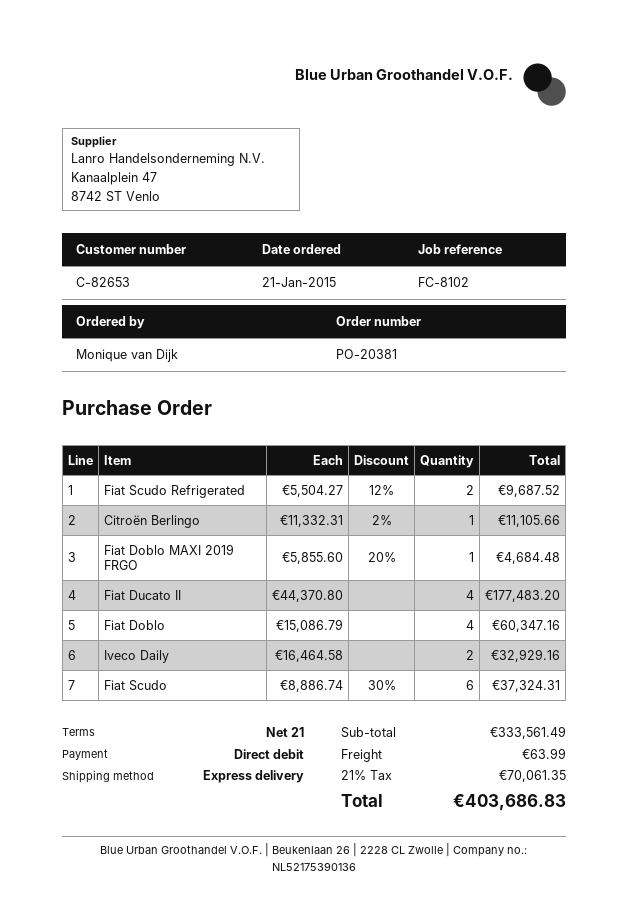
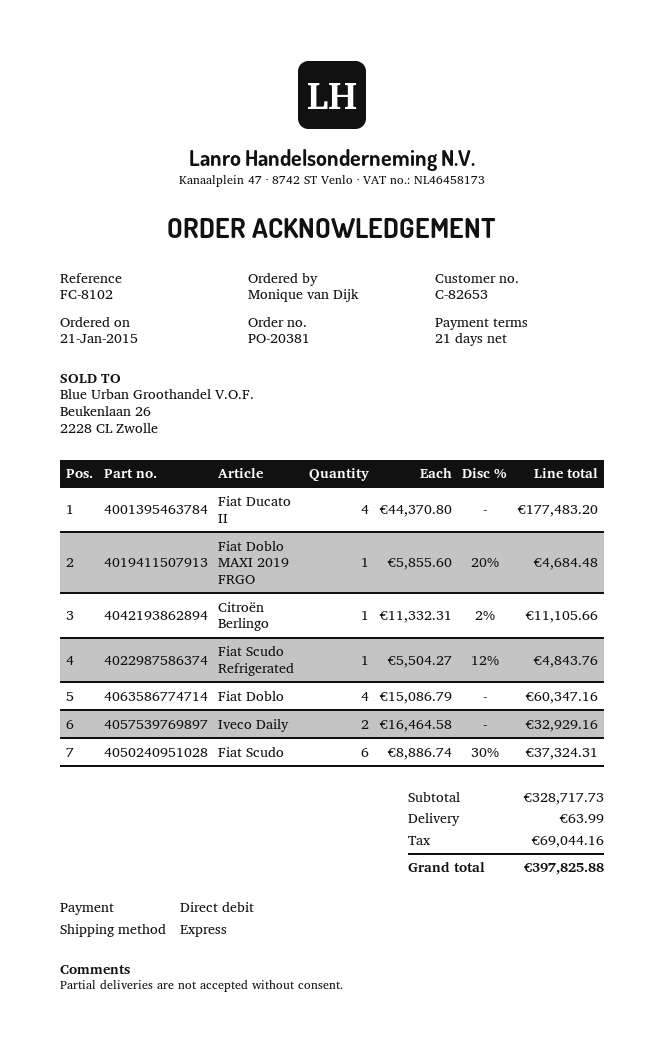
Fiat Scudo Refrigerated: 2 x 5504.27 - 12% = 9687.52 -> 1 x 5504.27 - 12% = 4843.76
subtotal: 333561.49 -> 328717.73
tax: 70061.35 -> 69044.16
total: 403686.83 -> 397825.88

